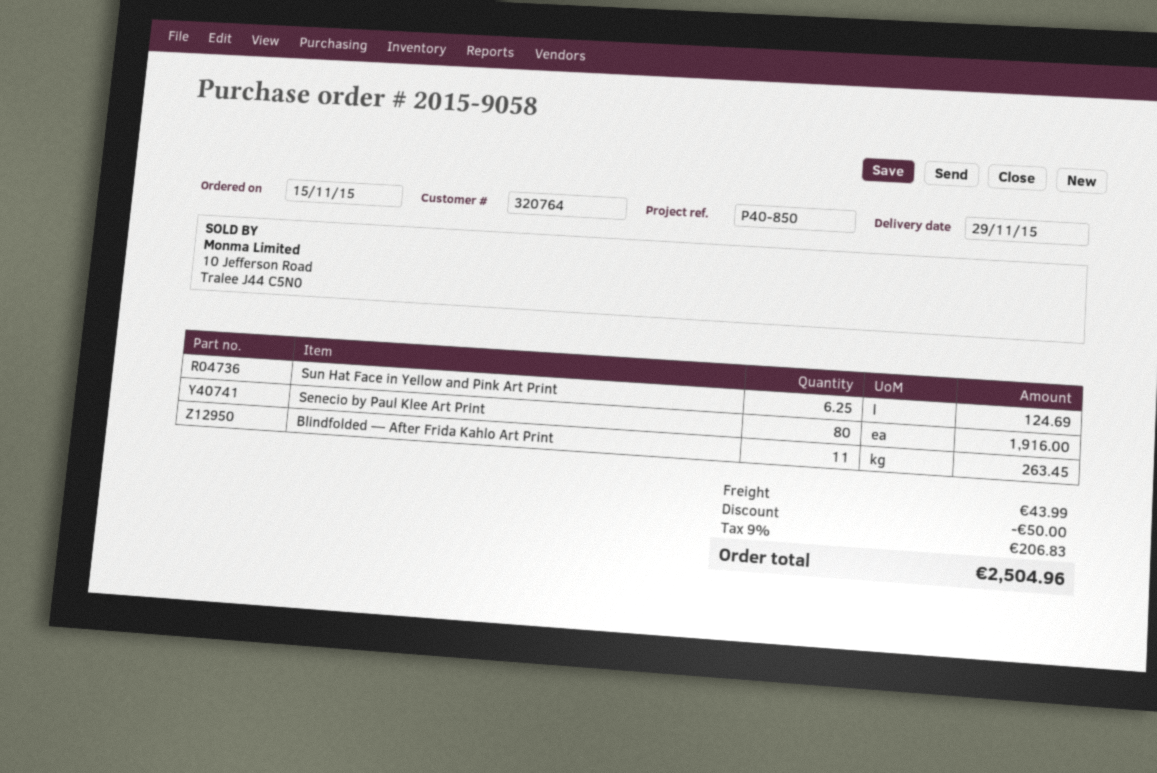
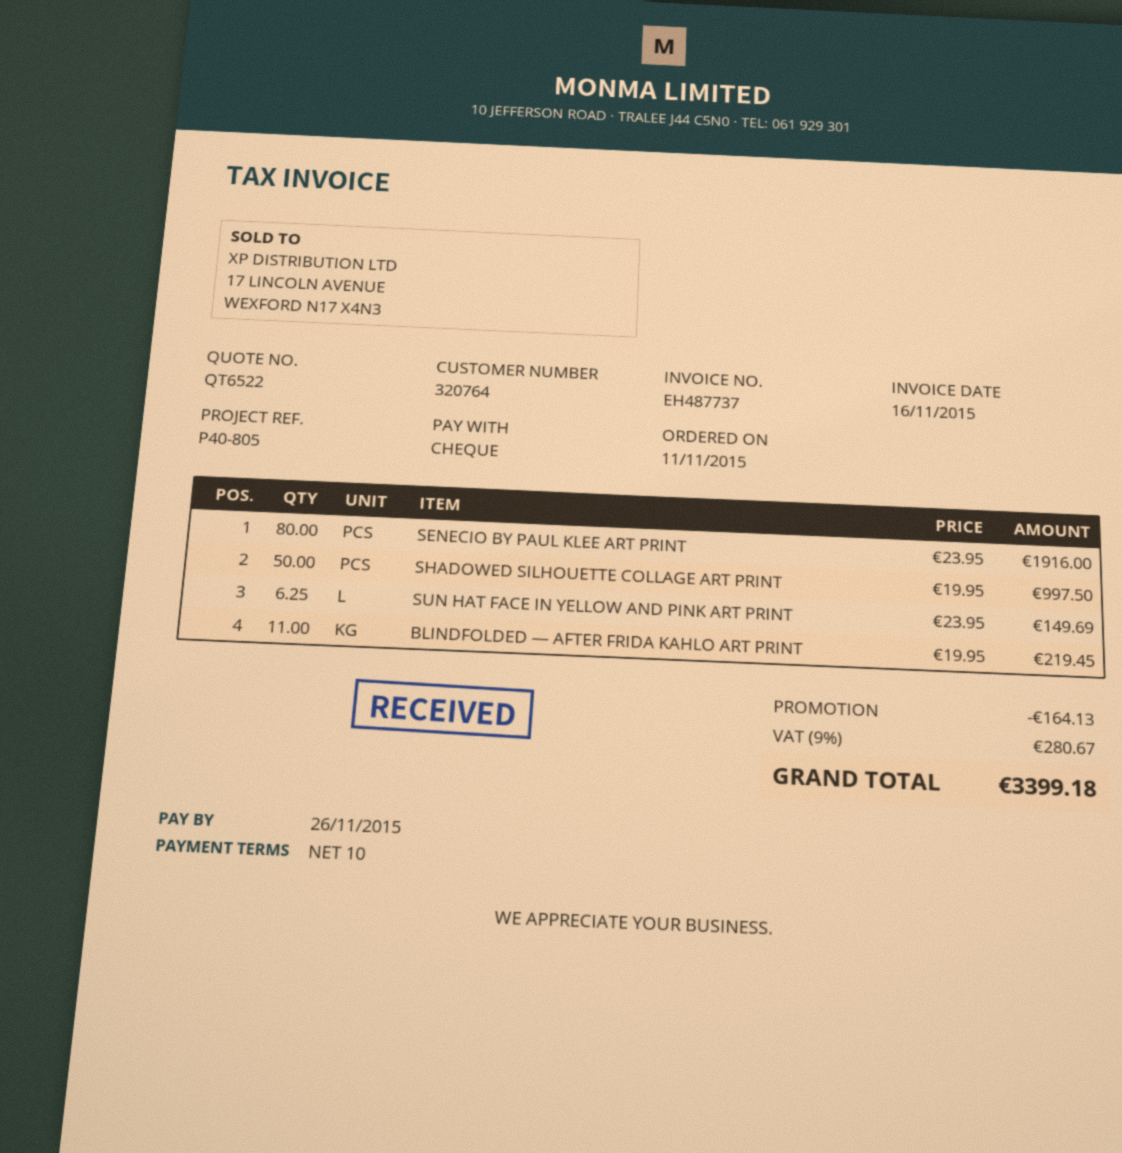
order date: 2015-11-15 -> 2015-11-11
reference: P40-850 -> P40-805
Sun Hat Face in Yellow and Pink Art Print: 6.25 for 124.69 -> 6.25 for 149.69
Blindfolded — After Frida Kahlo Art Print: 11 for 263.45 -> 11 for 219.45
SHADOWED SILHOUETTE COLLAGE ART PRINT: none -> 50 for 997.50
discount: 50.00 -> 164.13
shipping: 43.99 -> none
tax: 9% = 206.83 -> 9% = 280.67
total: 2504.96 -> 3399.18

